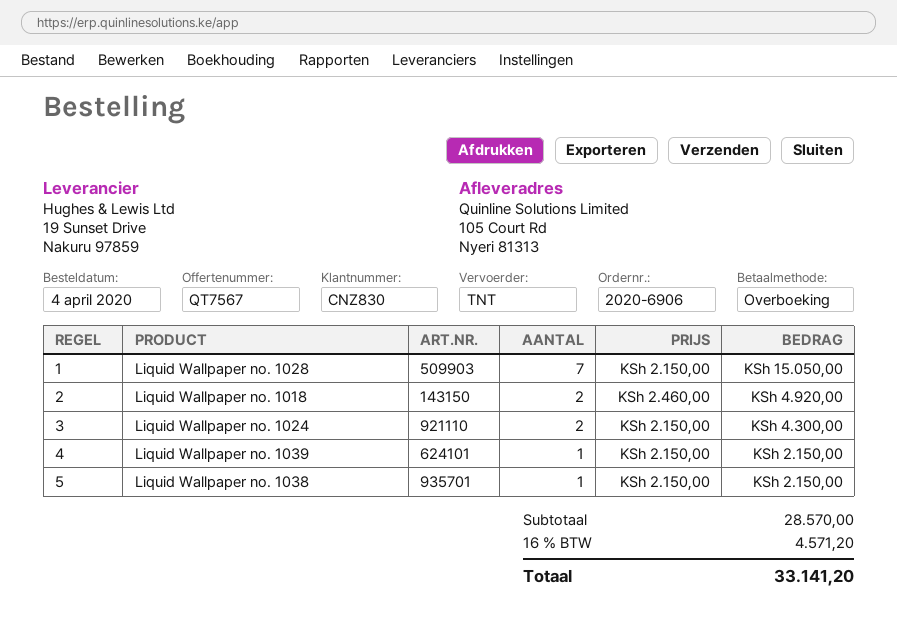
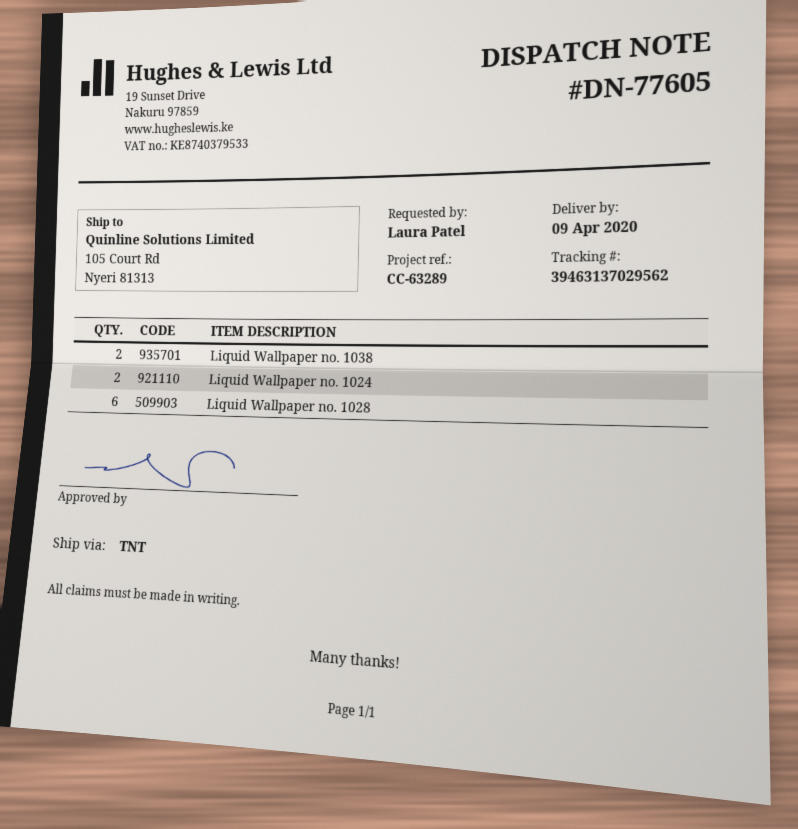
Liquid Wallpaper no. 1028: 7 -> 6
Liquid Wallpaper no. 1018: 2 -> none
Liquid Wallpaper no. 1039: 1 -> none
Liquid Wallpaper no. 1038: 1 -> 2

